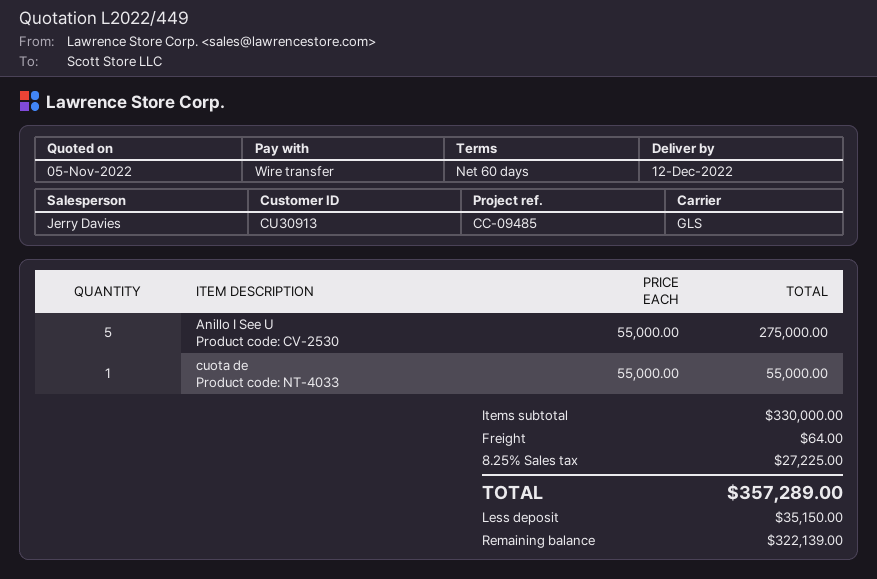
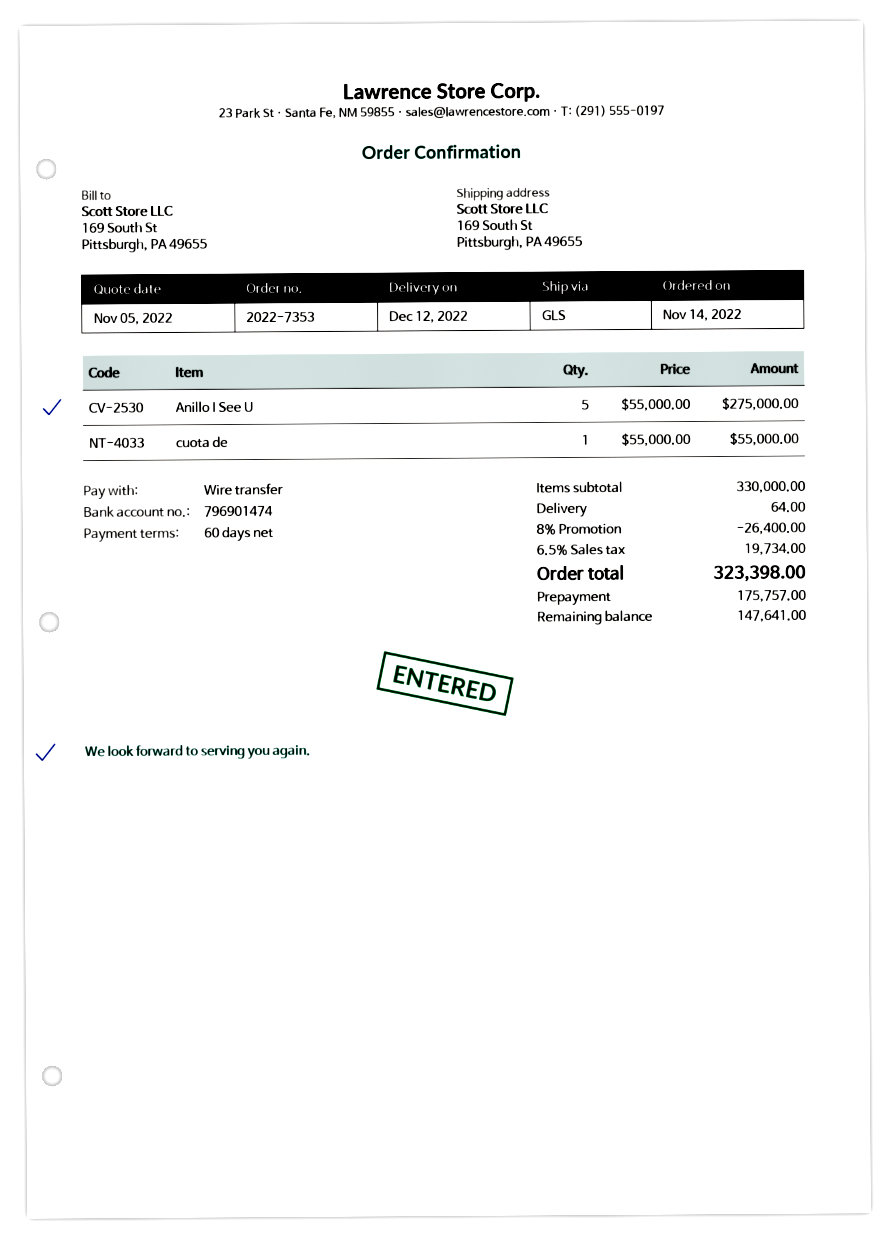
discount: none -> 8% = 26400.00
tax: 8.25% = 27225.00 -> 6.5% = 19734.00
total: 357289.00 -> 323398.00
deposit: 35150.00 -> 175757.00
balance: 322139.00 -> 147641.00

